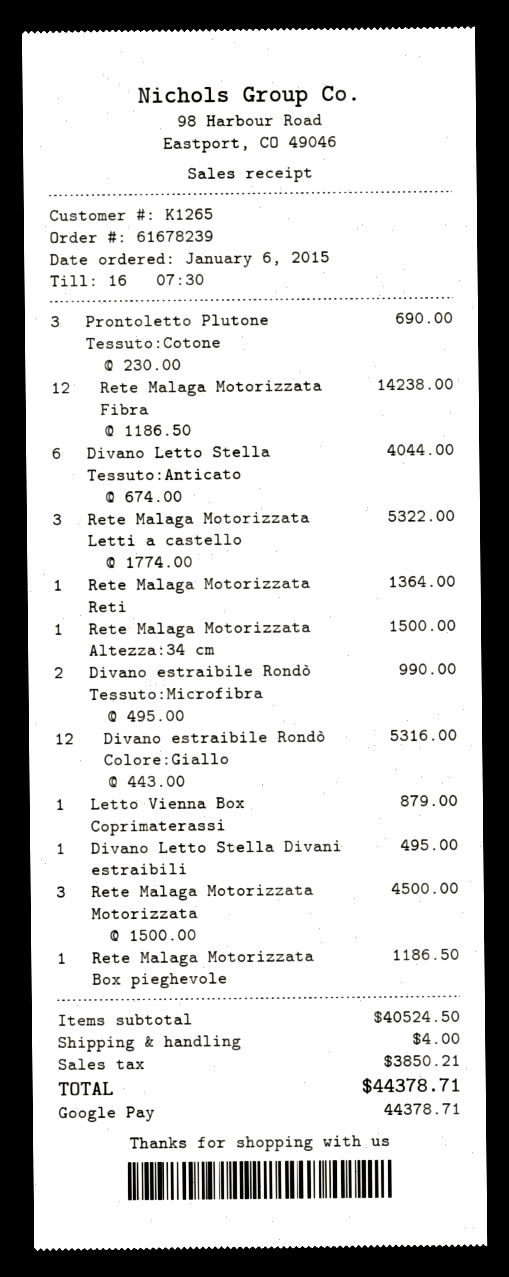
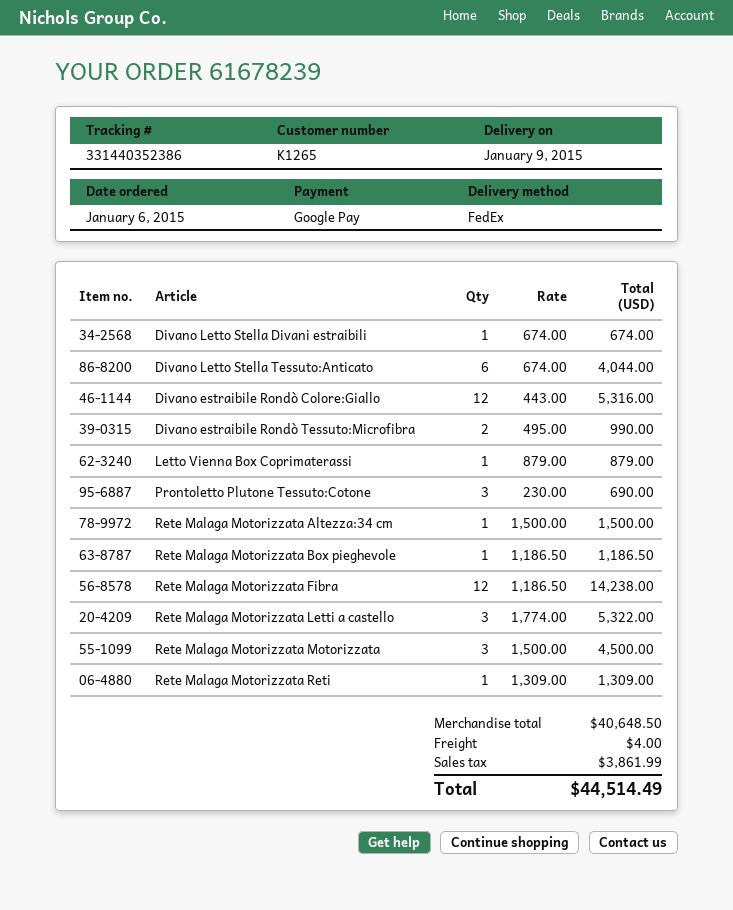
Rete Malaga Motorizzata Reti: 1 x 1364.00 = 1364.00 -> 1 x 1309.00 = 1309.00
Divano Letto Stella Divani estraibili: 1 x 495.00 = 495.00 -> 1 x 674.00 = 674.00
subtotal: 40524.50 -> 40648.50
tax: 3850.21 -> 3861.99
total: 44378.71 -> 44514.49

